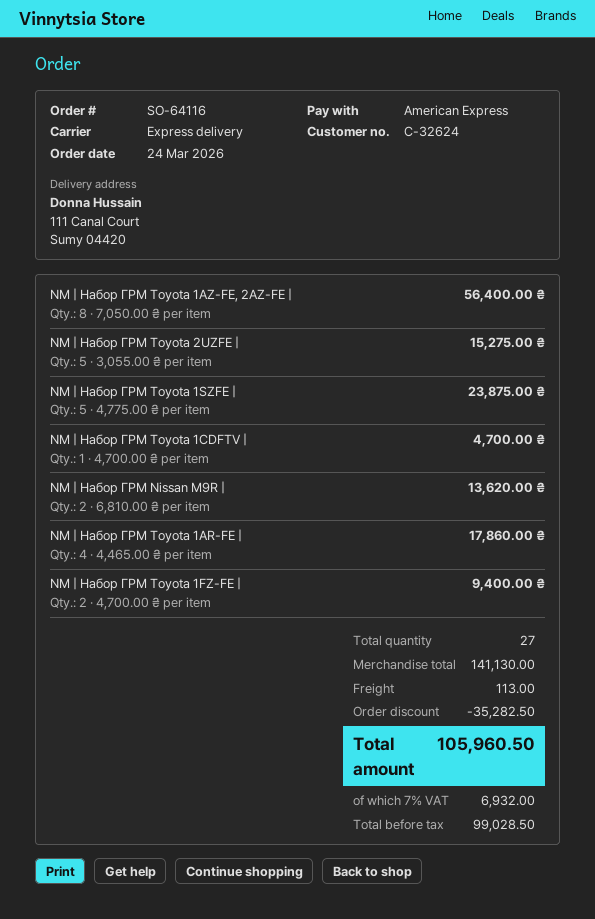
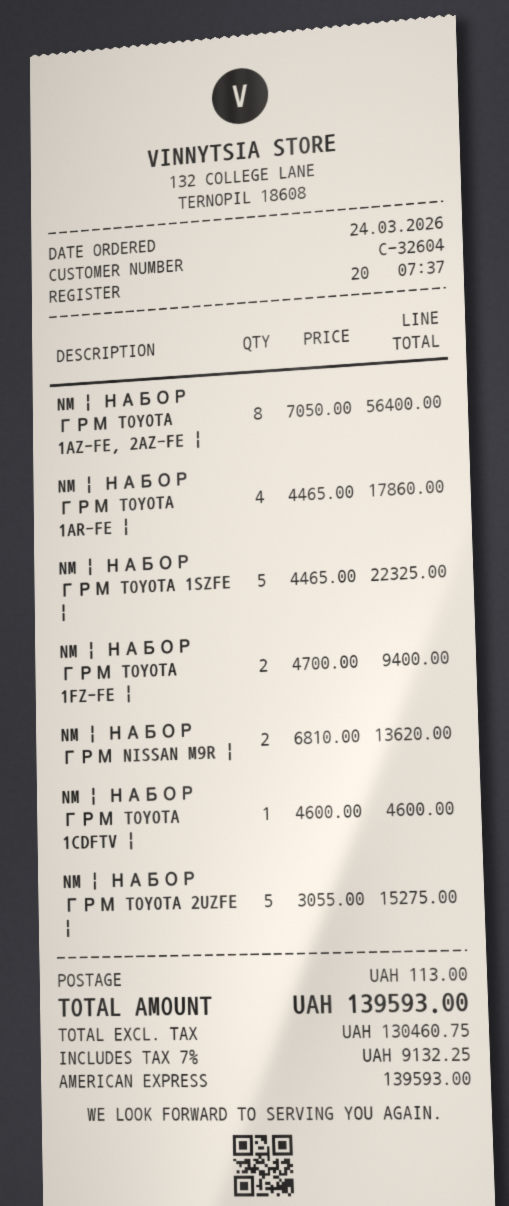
customer number: C-32624 -> C-32604
NM | Набор ГРМ Toyota 1SZFE |: 5 x 4775.00 = 23875.00 -> 5 x 4465.00 = 22325.00
NM | Набор ГРМ Toyota 1CDFTV |: 1 x 4700.00 = 4700.00 -> 1 x 4600.00 = 4600.00
discount: 35282.50 -> none
net: 99028.50 -> 130460.75
tax: 7% = 6932.00 -> 7% = 9132.25
total: 105960.50 -> 139593.00

